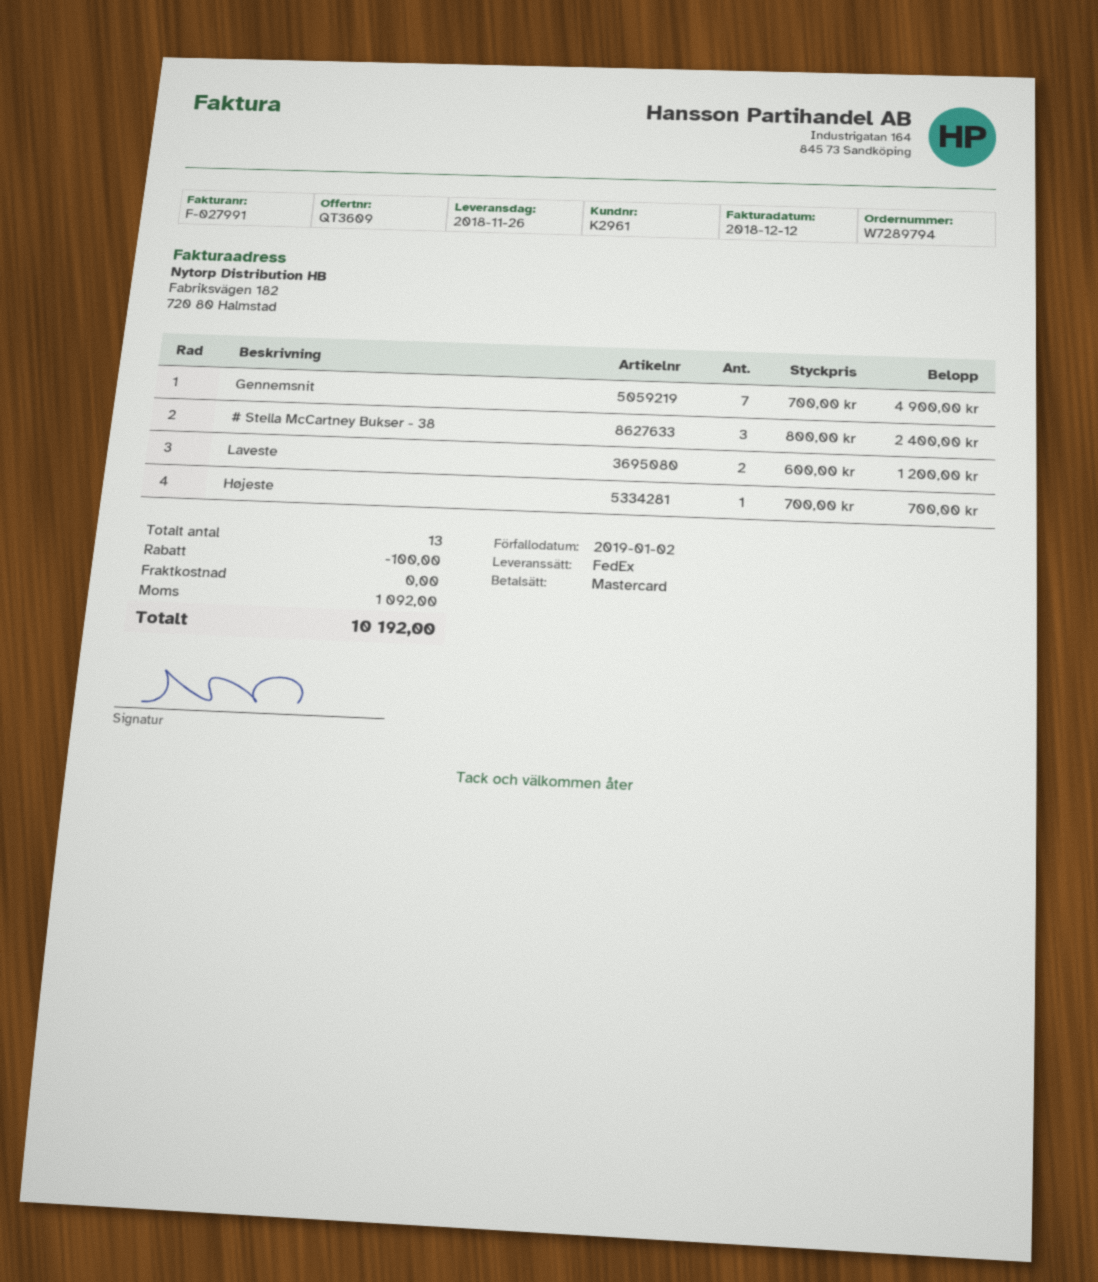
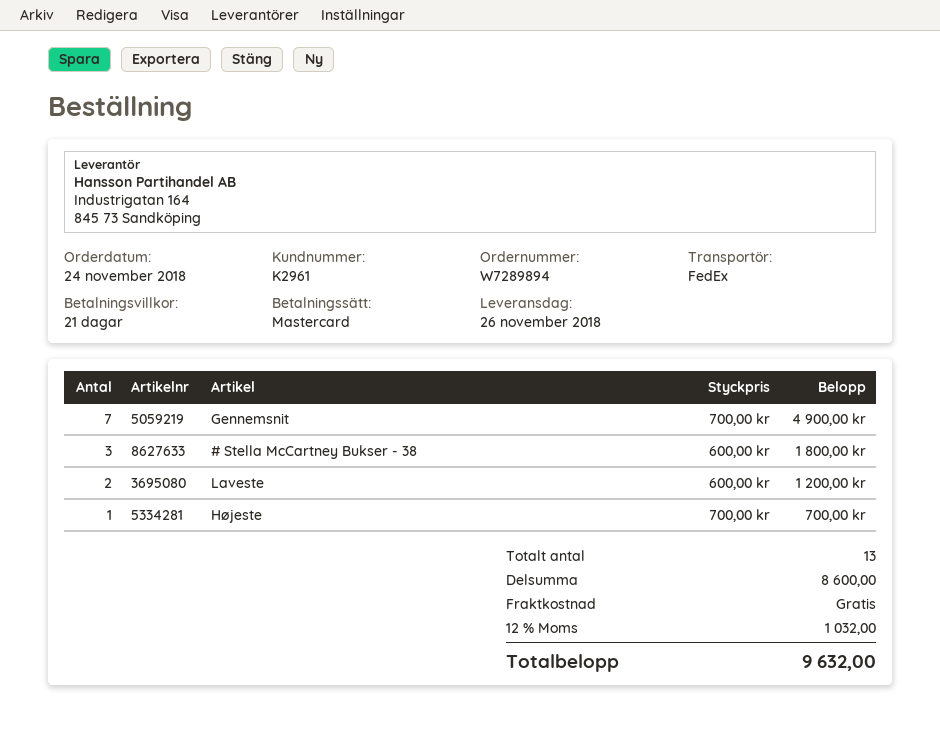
order number: W7289794 -> W7289894
# Stella McCartney Bukser - 38: 3 x 800.00 = 2400.00 -> 3 x 600.00 = 1800.00
discount: 100.00 -> none
tax: 1092.00 -> 1032.00
total: 10192.00 -> 9632.00

